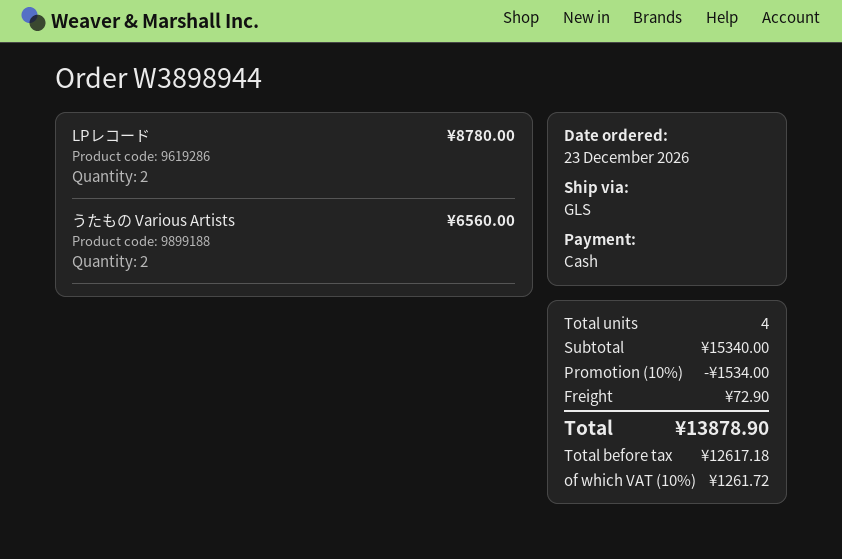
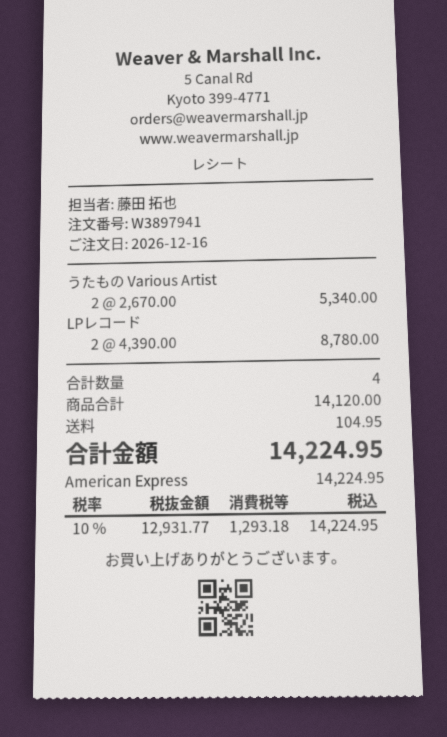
order number: W3898944 -> W3897941
order date: 2026-12-23 -> 2026-12-16
payment method: cash -> American Express
うたもの Various Artists: 2 for 6560.00 -> 2 for 5340.00
subtotal: 15340.00 -> 14120.00
discount: 10% = 1534.00 -> none
shipping: 72.90 -> 104.95
net: 12617.18 -> 12931.77
tax: 10% = 1261.72 -> 10% = 1293.18
total: 13878.90 -> 14224.95

